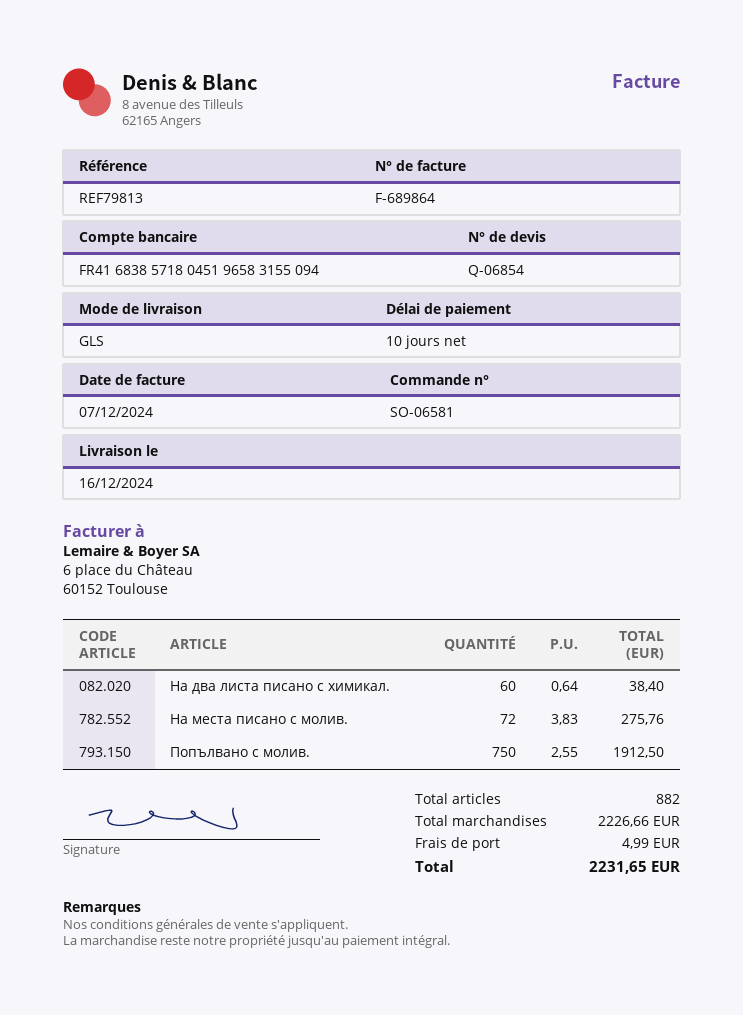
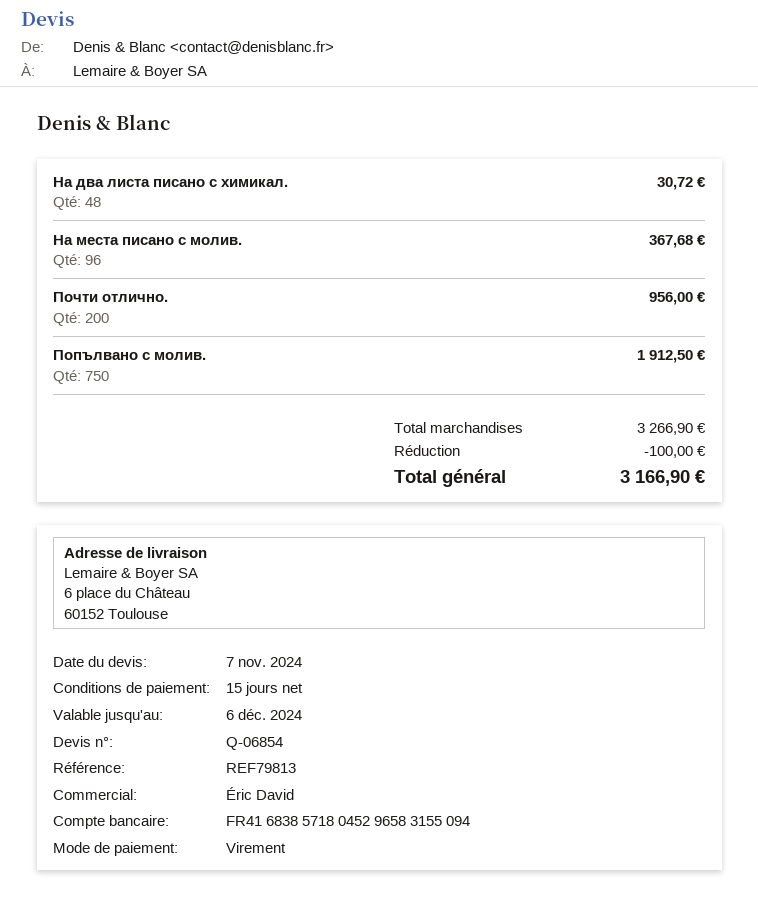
payment terms: 10 days -> 15 days
bank account: FR4168385718045196583155094 -> FR4168385718045296583155094
На два листа писано с химикал.: 60 for 38.40 -> 48 for 30.72
На места писано с молив.: 72 for 275.76 -> 96 for 367.68
Почти отлично.: none -> 200 for 956.00
subtotal: 2226.66 -> 3266.90
discount: none -> 100.00
shipping: 4.99 -> none
total: 2231.65 -> 3166.90

